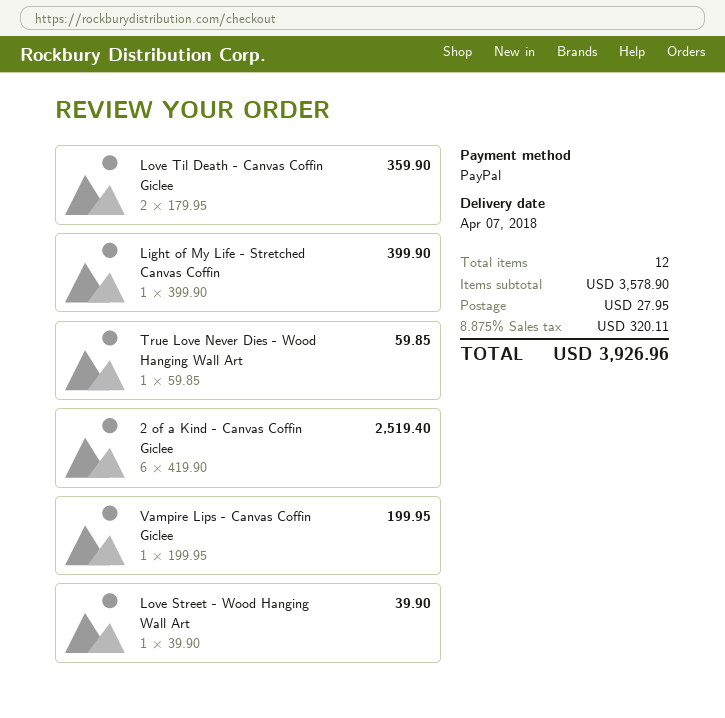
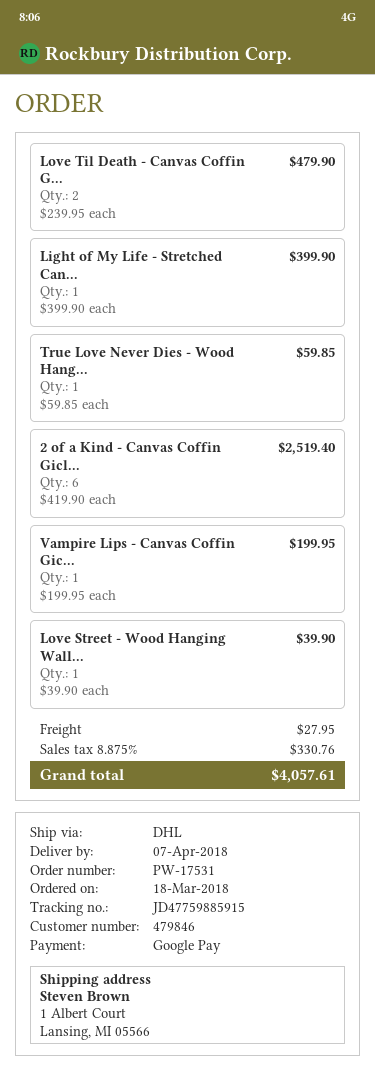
payment method: PayPal -> Google Pay
Love Til Death - Canvas Coffin Giclee: 2 x 179.95 = 359.90 -> 2 x 239.95 = 479.90
tax: 8.875% = 320.11 -> 8.875% = 330.76
total: 3926.96 -> 4057.61

